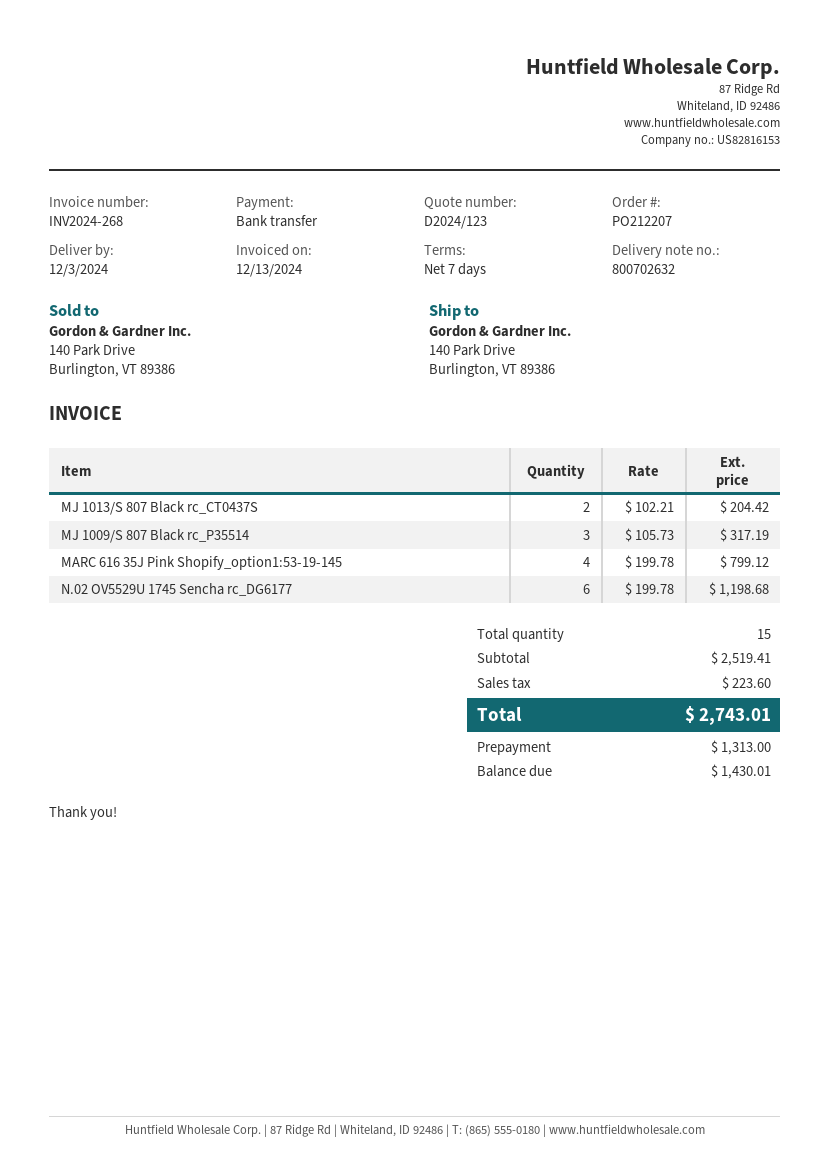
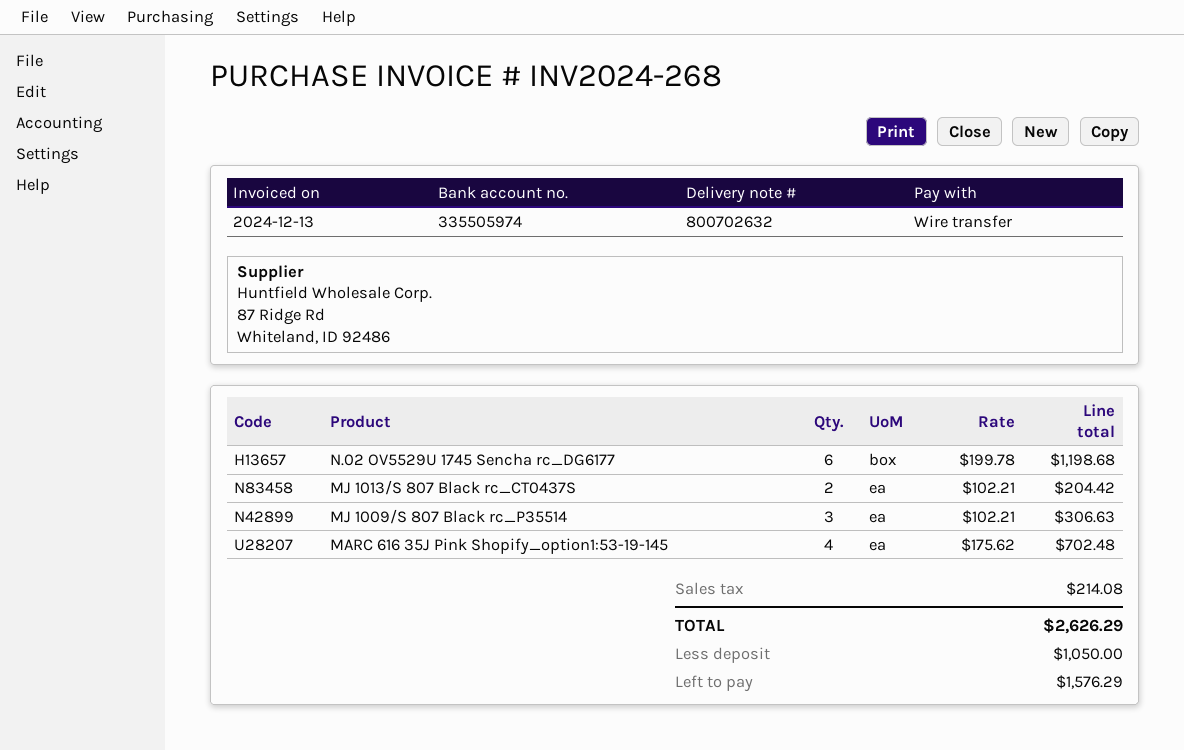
MJ 1009/S 807 Black rc_P35514: 3 x 105.73 = 317.19 -> 3 x 102.21 = 306.63
MARC 616 35J Pink Shopify_option1:53-19-145: 4 x 199.78 = 799.12 -> 4 x 175.62 = 702.48
tax: 223.60 -> 214.08
total: 2743.01 -> 2626.29
deposit: 1313.00 -> 1050.00
balance: 1430.01 -> 1576.29

